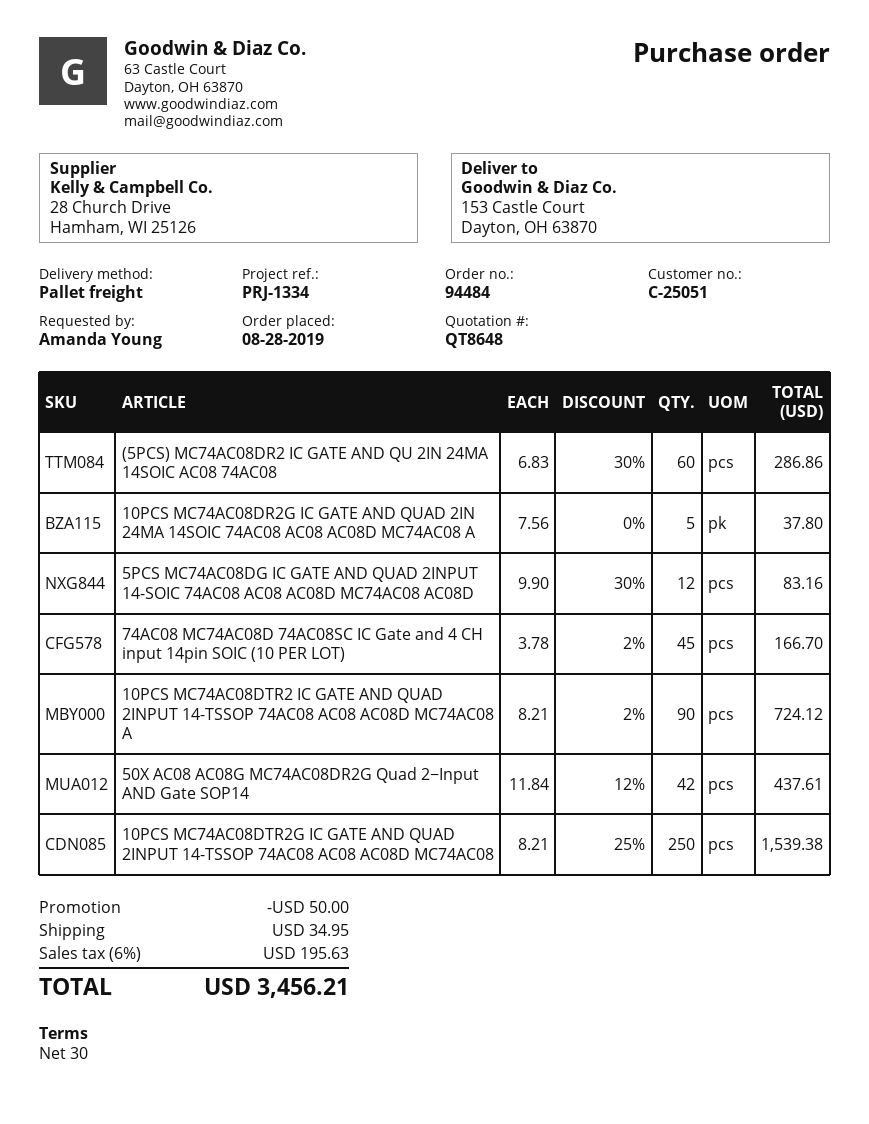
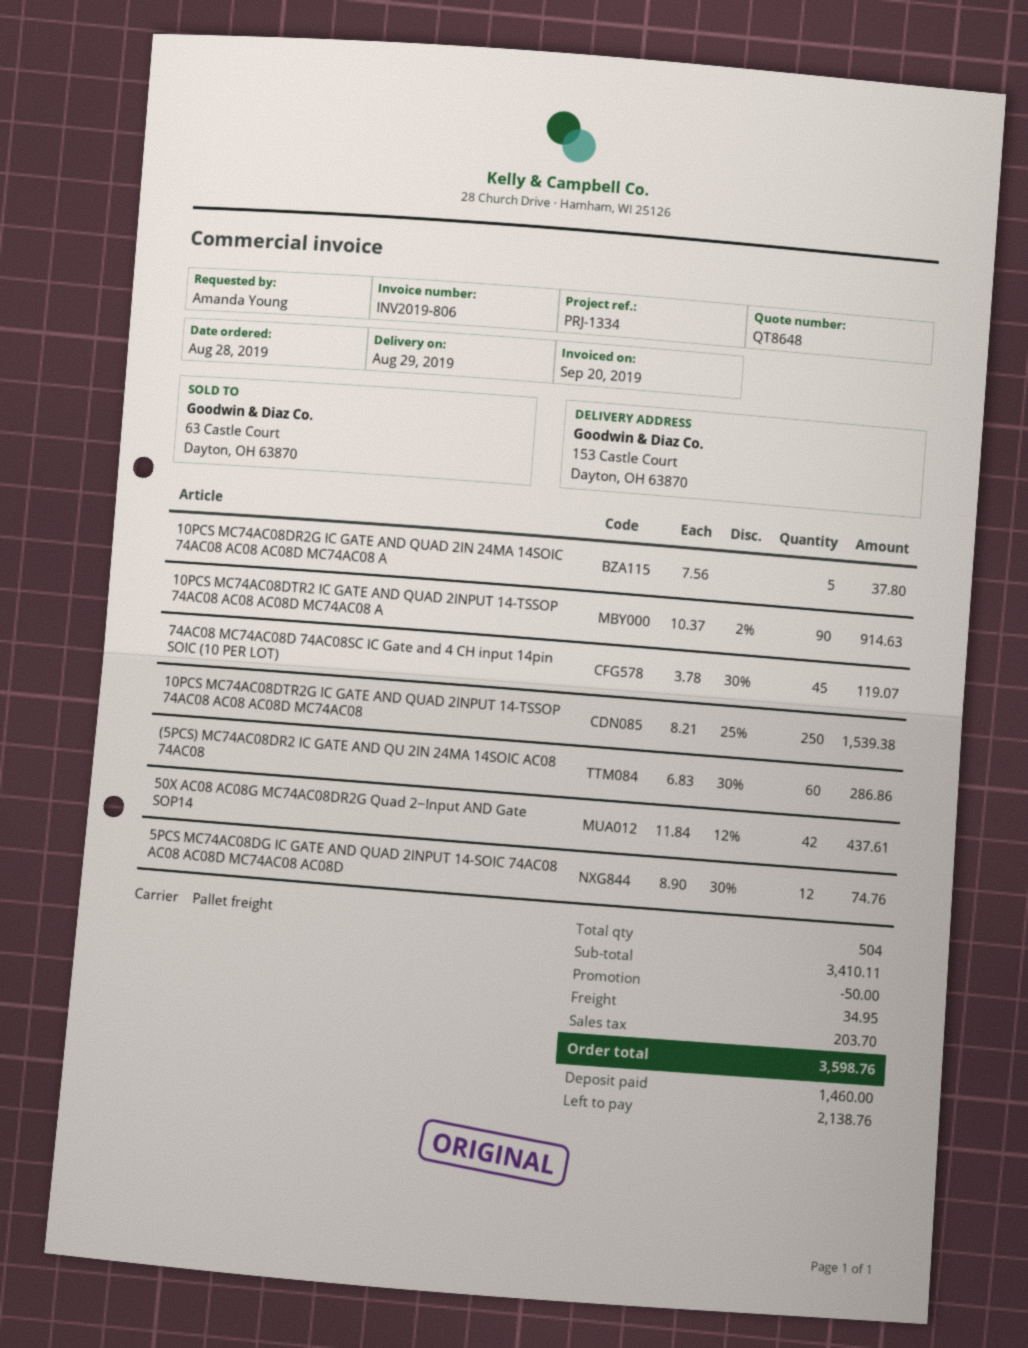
5PCS MC74AC08DG IC GATE AND QUAD 2INPUT 14-SOIC 74AC08 AC08 AC08D MC74AC08 AC08D: 12 x 9.90 - 30% = 83.16 -> 12 x 8.90 - 30% = 74.76
74AC08 MC74AC08D 74AC08SC IC Gate and 4 CH input 14pin SOIC (10 PER LOT): 45 x 3.78 - 2% = 166.70 -> 45 x 3.78 - 30% = 119.07
10PCS MC74AC08DTR2 IC GATE AND QUAD 2INPUT 14-TSSOP 74AC08 AC08 AC08D MC74AC08 A: 90 x 8.21 - 2% = 724.12 -> 90 x 10.37 - 2% = 914.63
tax: 195.63 -> 203.70
total: 3456.21 -> 3598.76

